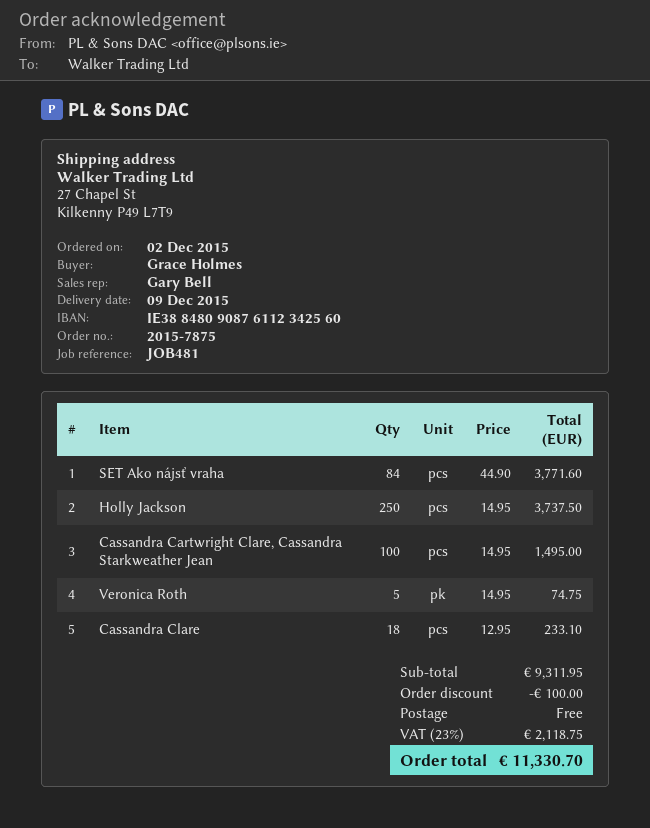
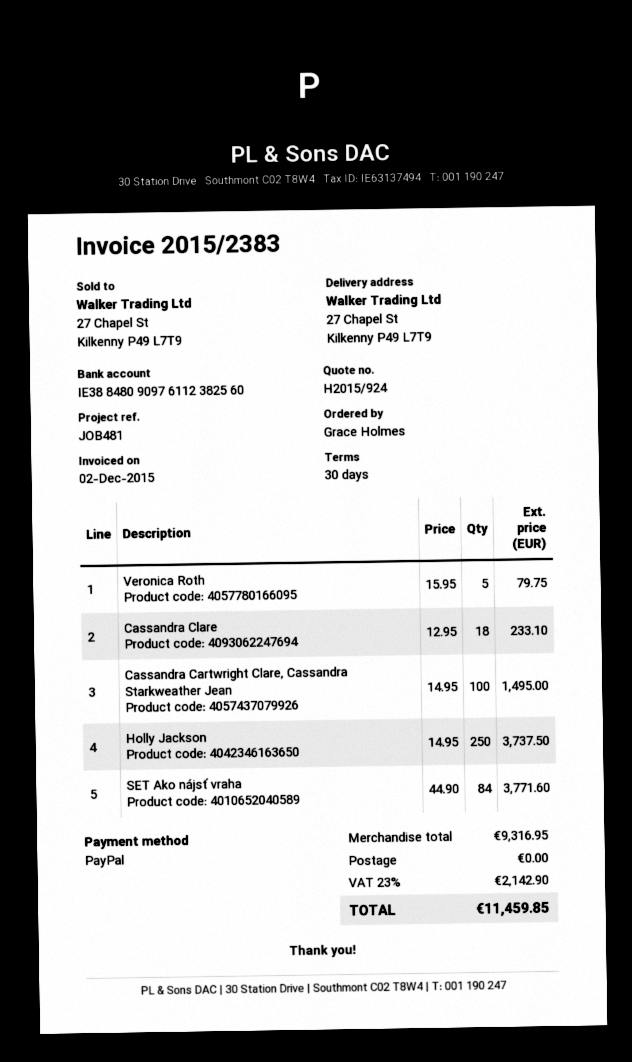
bank account: IE38848090876112342560 -> IE38848090976112382560
Veronica Roth: 5 x 14.95 = 74.75 -> 5 x 15.95 = 79.75
subtotal: 9311.95 -> 9316.95
discount: 100.00 -> none
tax: 23% = 2118.75 -> 23% = 2142.90
total: 11330.70 -> 11459.85

